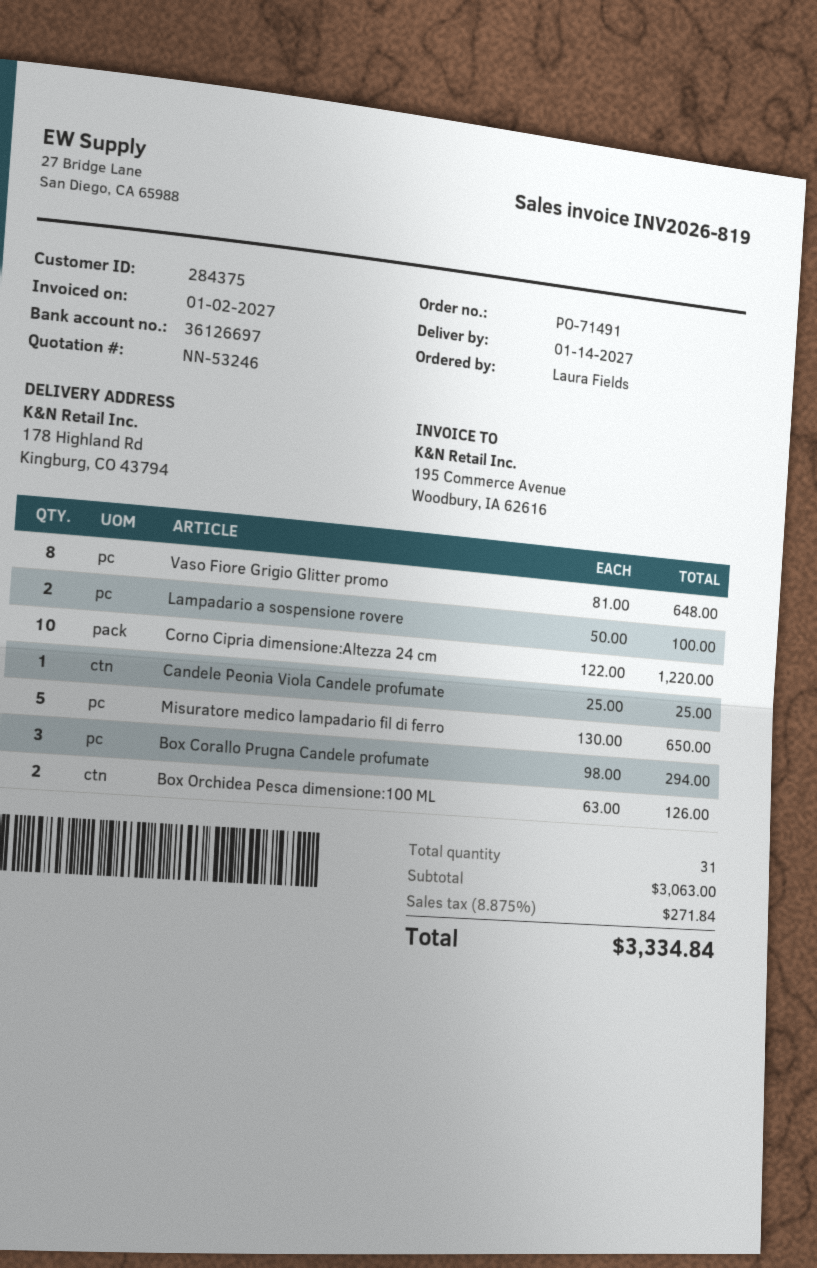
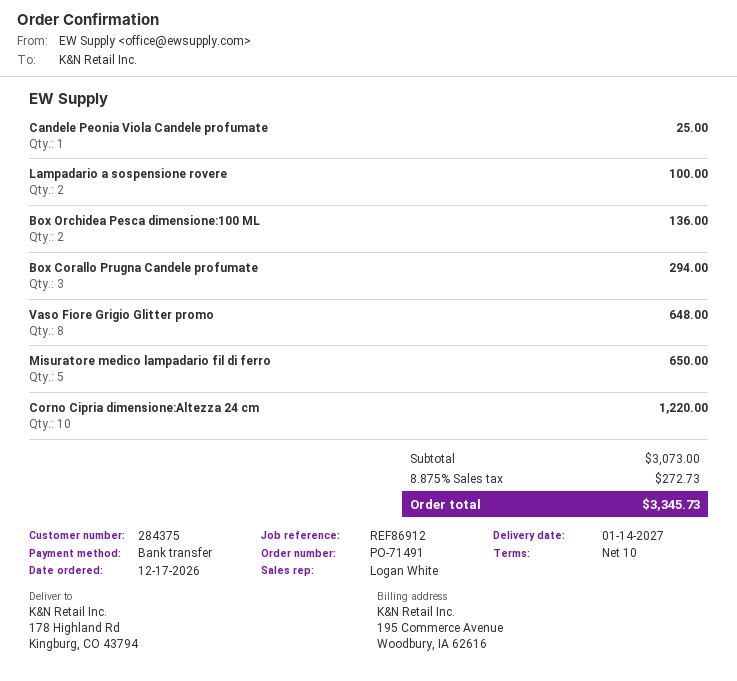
Box Orchidea Pesca dimensione:100 ML: 2 for 126.00 -> 2 for 136.00
subtotal: 3063.00 -> 3073.00
tax: 8.875% = 271.84 -> 8.875% = 272.73
total: 3334.84 -> 3345.73

